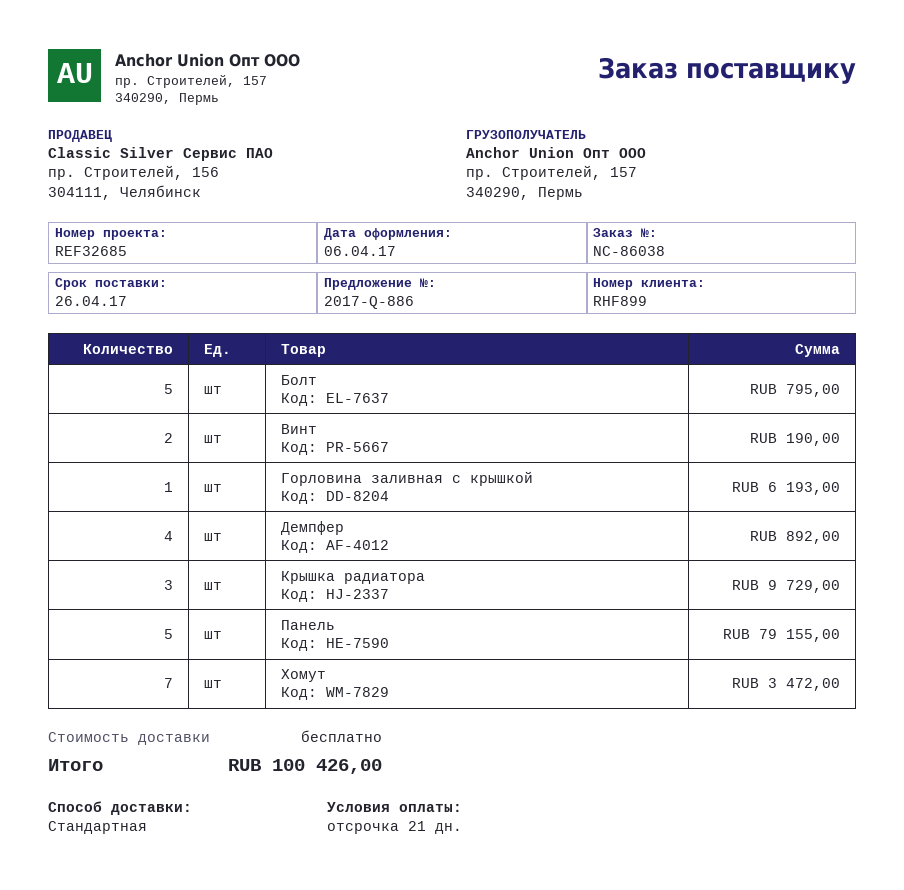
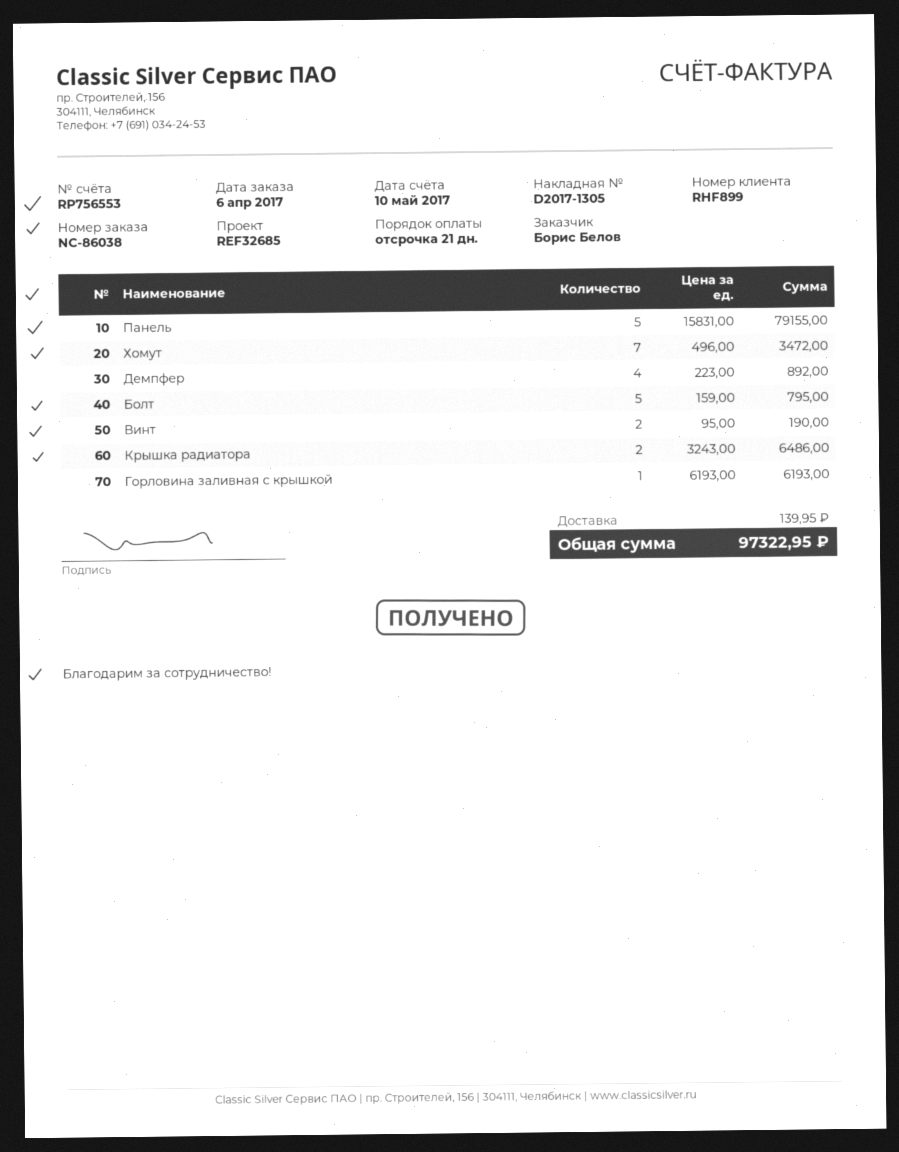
Крышка радиатора: 3 for 9729.00 -> 2 for 6486.00
shipping: 0.00 -> 139.95
total: 100426.00 -> 97322.95

